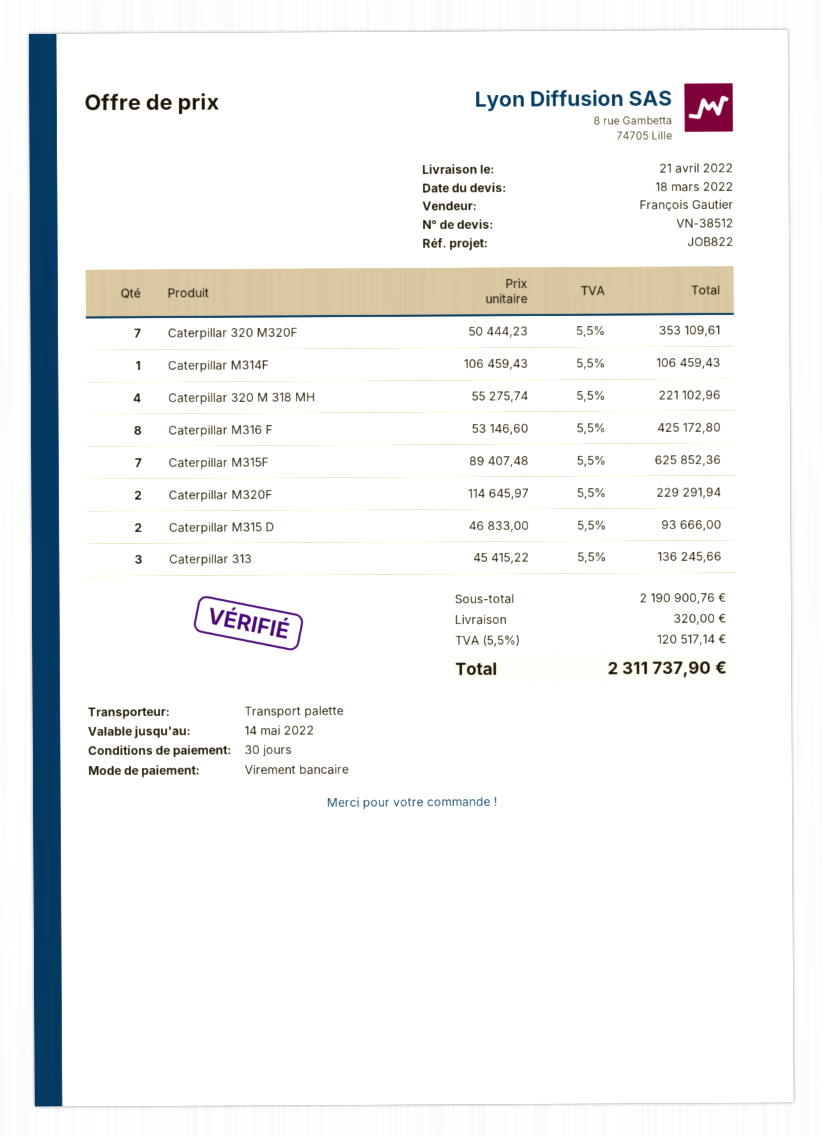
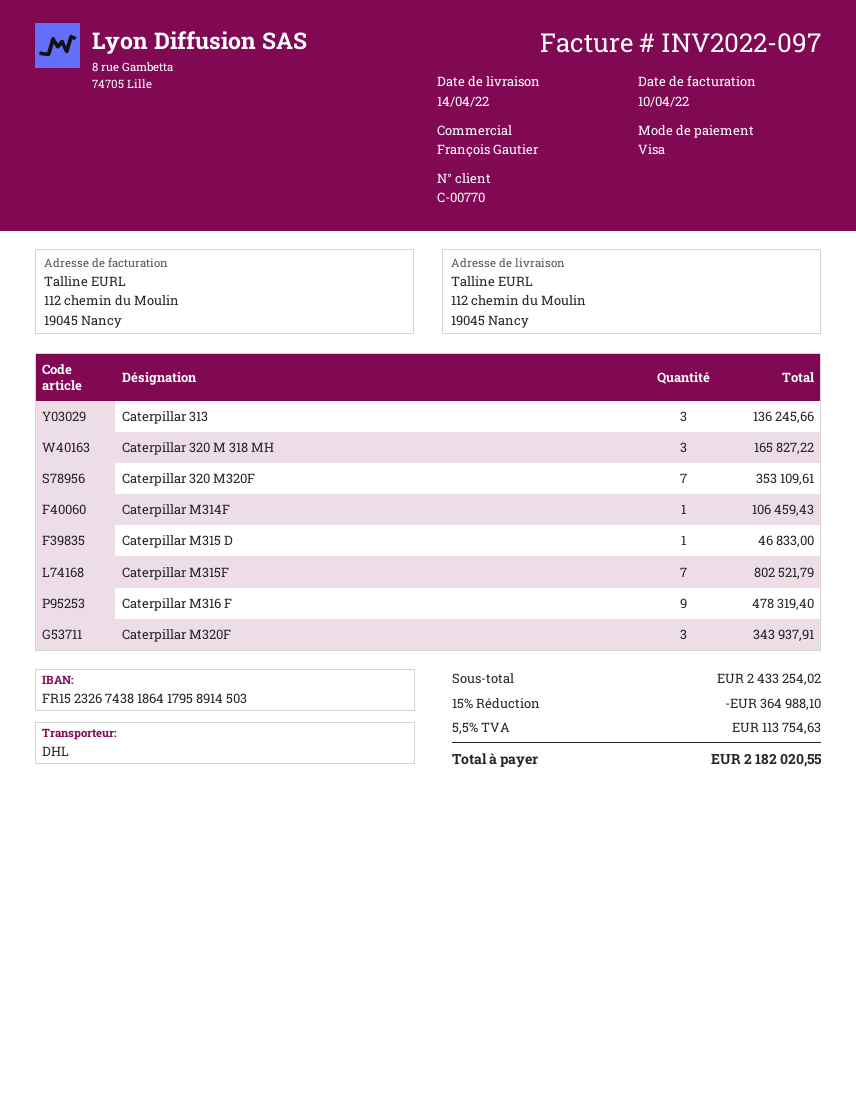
delivery date: 2022-04-21 -> 2022-04-14
payment method: bank transfer -> Visa
shipping method: pallet freight -> DHL
Caterpillar 320 M 318 MH: 4 for 221102.96 -> 3 for 165827.22
Caterpillar M316 F: 8 for 425172.80 -> 9 for 478319.40
Caterpillar M315F: 7 for 625852.36 -> 7 for 802521.79
Caterpillar M320F: 2 for 229291.94 -> 3 for 343937.91
Caterpillar M315 D: 2 for 93666.00 -> 1 for 46833.00
subtotal: 2190900.76 -> 2433254.02
discount: none -> 15% = 364988.10
shipping: 320.00 -> none
tax: 5.5% = 120517.14 -> 5.5% = 113754.63
total: 2311737.90 -> 2182020.55

